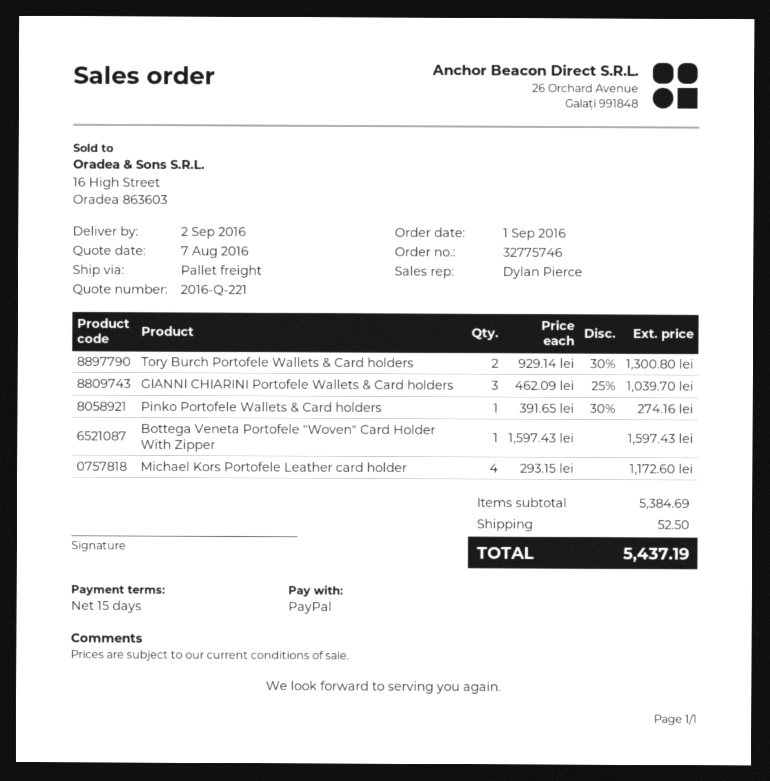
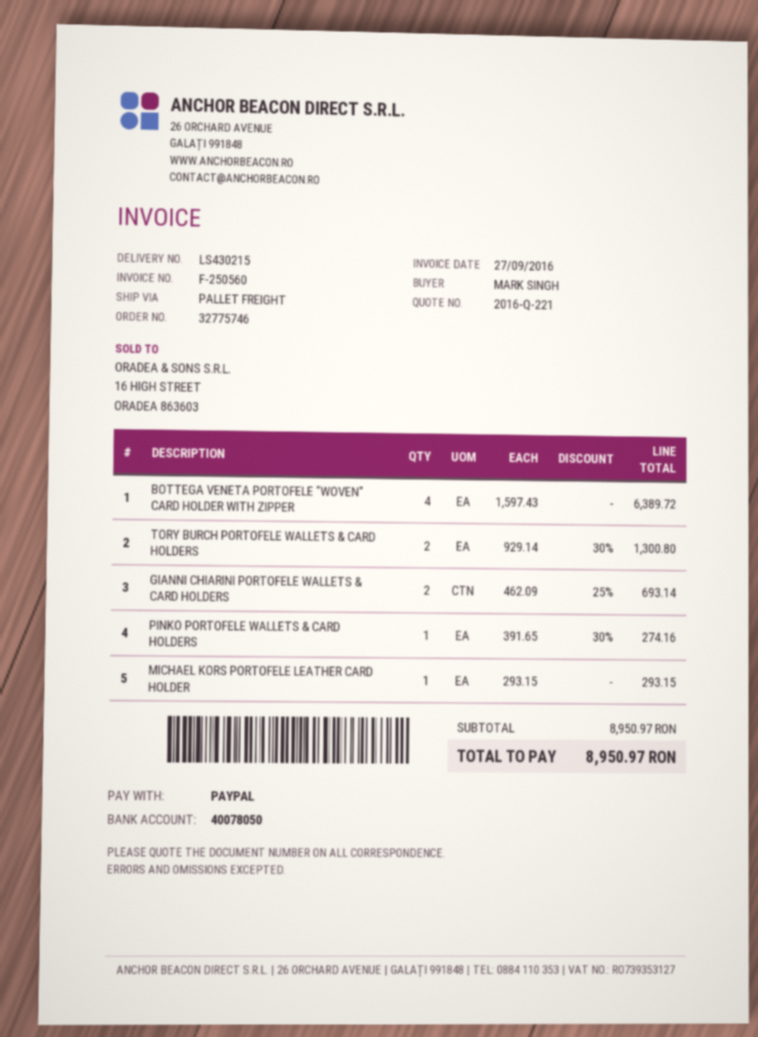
GIANNI CHIARINI Portofele Wallets & Card holders: 3 x 462.09 - 25% = 1039.70 -> 2 x 462.09 - 25% = 693.14
Bottega Veneta Portofele "Woven" Card Holder With Zipper: 1 x 1597.43 = 1597.43 -> 4 x 1597.43 = 6389.72
Michael Kors Portofele Leather card holder: 4 x 293.15 = 1172.60 -> 1 x 293.15 = 293.15
subtotal: 5384.69 -> 8950.97
shipping: 52.50 -> none
total: 5437.19 -> 8950.97

